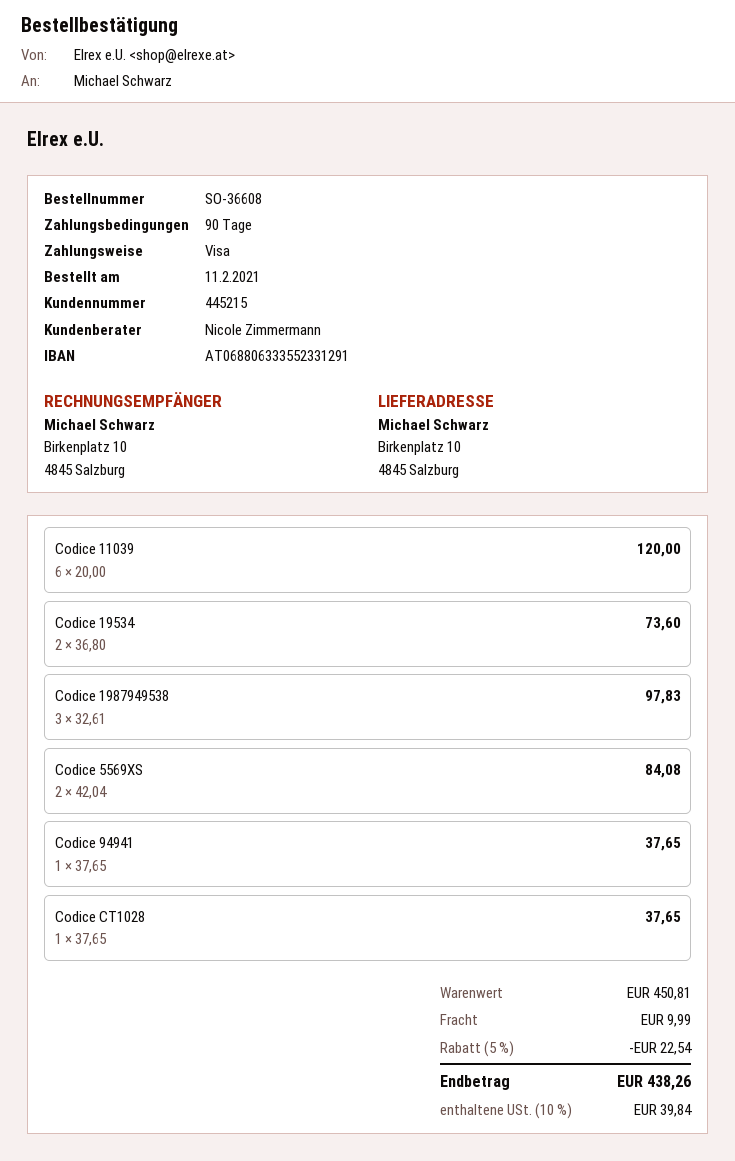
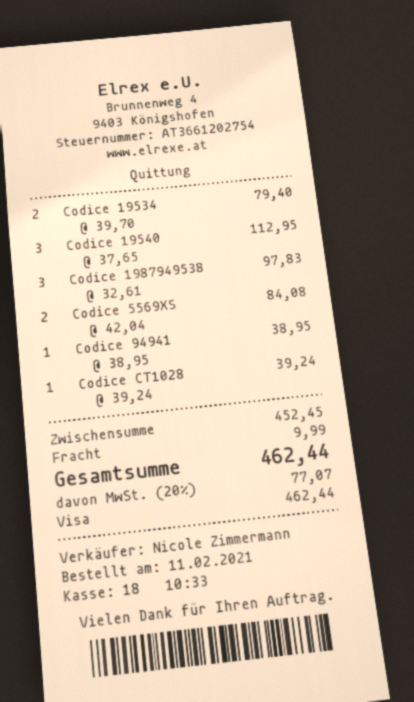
Codice 11039: 6 x 20.00 = 120.00 -> none
Codice 19534: 2 x 36.80 = 73.60 -> 2 x 39.70 = 79.40
Codice 94941: 1 x 37.65 = 37.65 -> 1 x 38.95 = 38.95
Codice CT1028: 1 x 37.65 = 37.65 -> 1 x 39.24 = 39.24
Codice 19540: none -> 3 x 37.65 = 112.95
subtotal: 450.81 -> 452.45
discount: 5% = 22.54 -> none
tax: 10% = 39.84 -> 20% = 77.07
total: 438.26 -> 462.44

